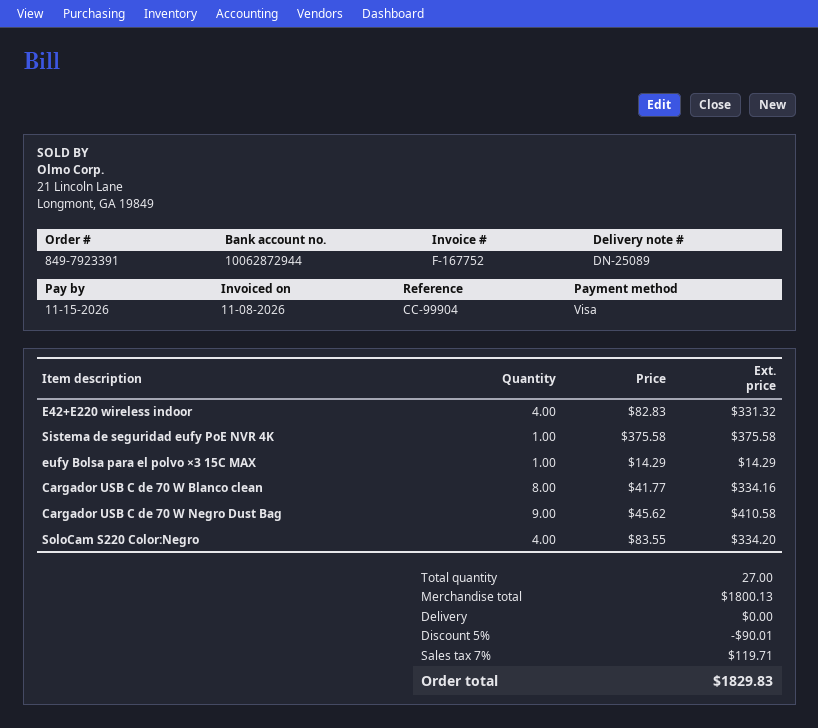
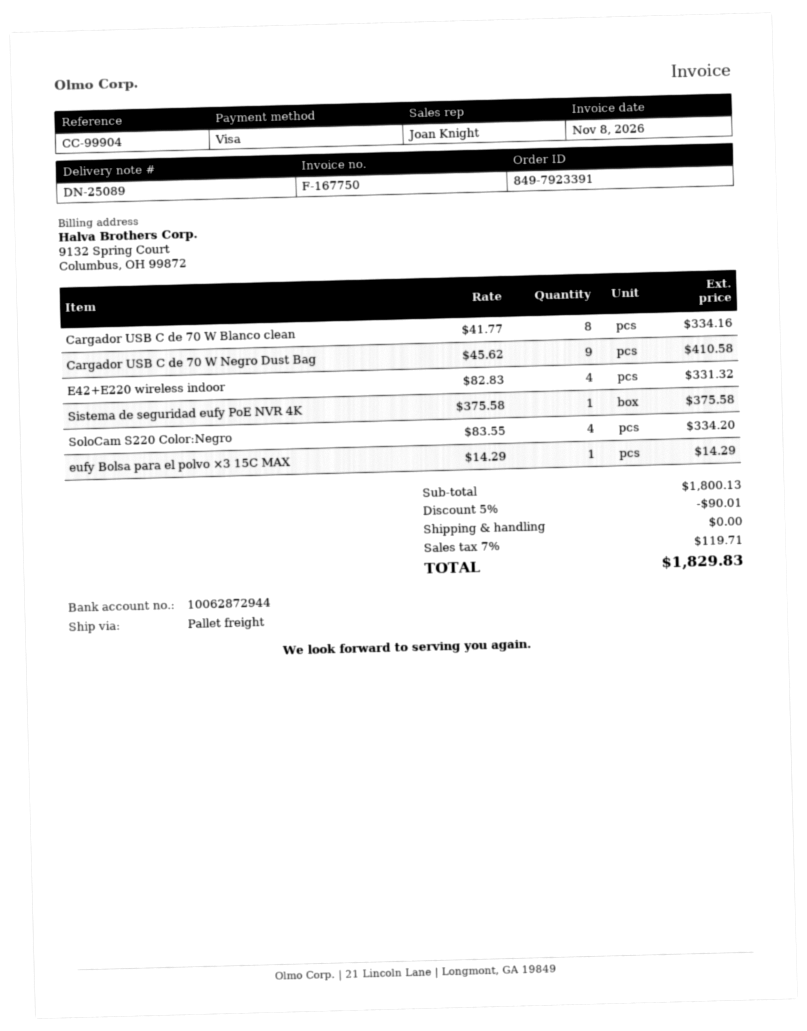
invoice number: F-167752 -> F-167750

